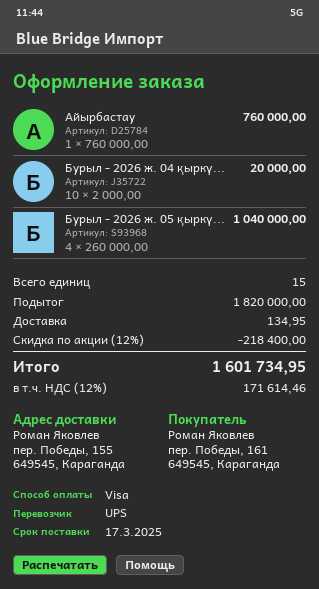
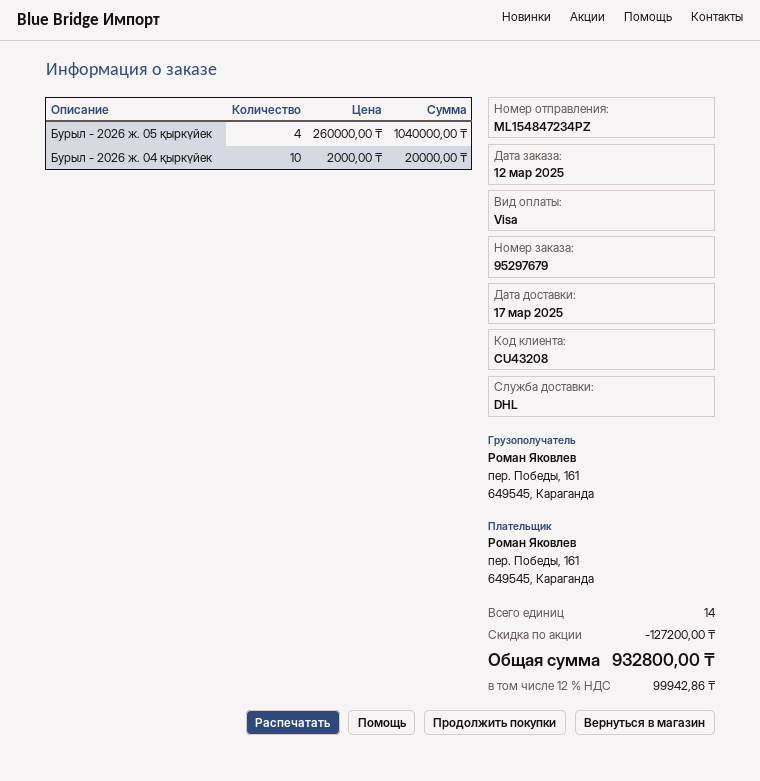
shipping method: UPS -> DHL
ship to: пер. Победы, 155, 649545, Караганда -> пер. Победы, 161, 649545, Караганда
Айырбастау: 1 x 760000.00 = 760000.00 -> none
total quantity: 15 -> 14
discount: 218400.00 -> 127200.00
shipping: 134.95 -> none
tax: 12% = 171614.46 -> 12% = 99942.86
total: 1601734.95 -> 932800.00

